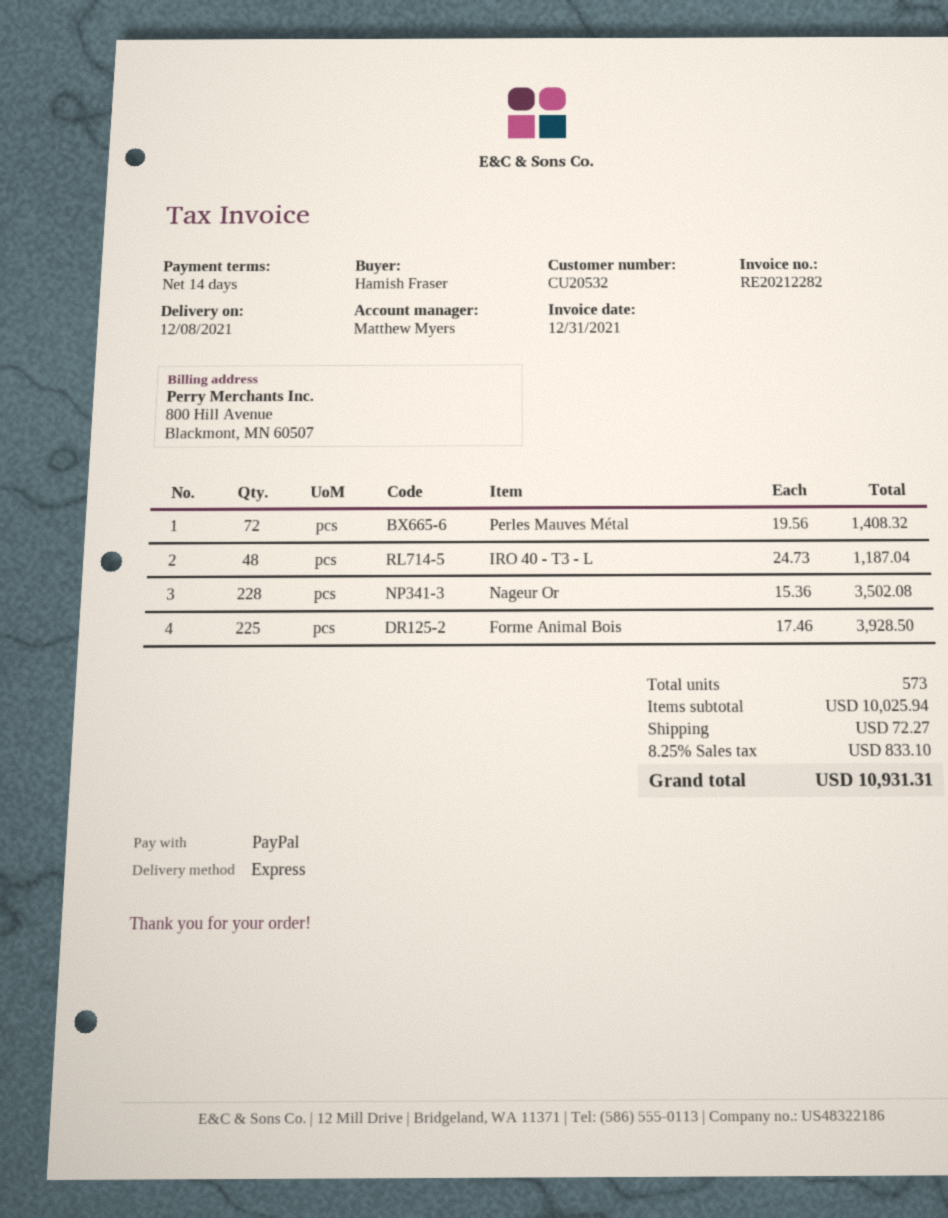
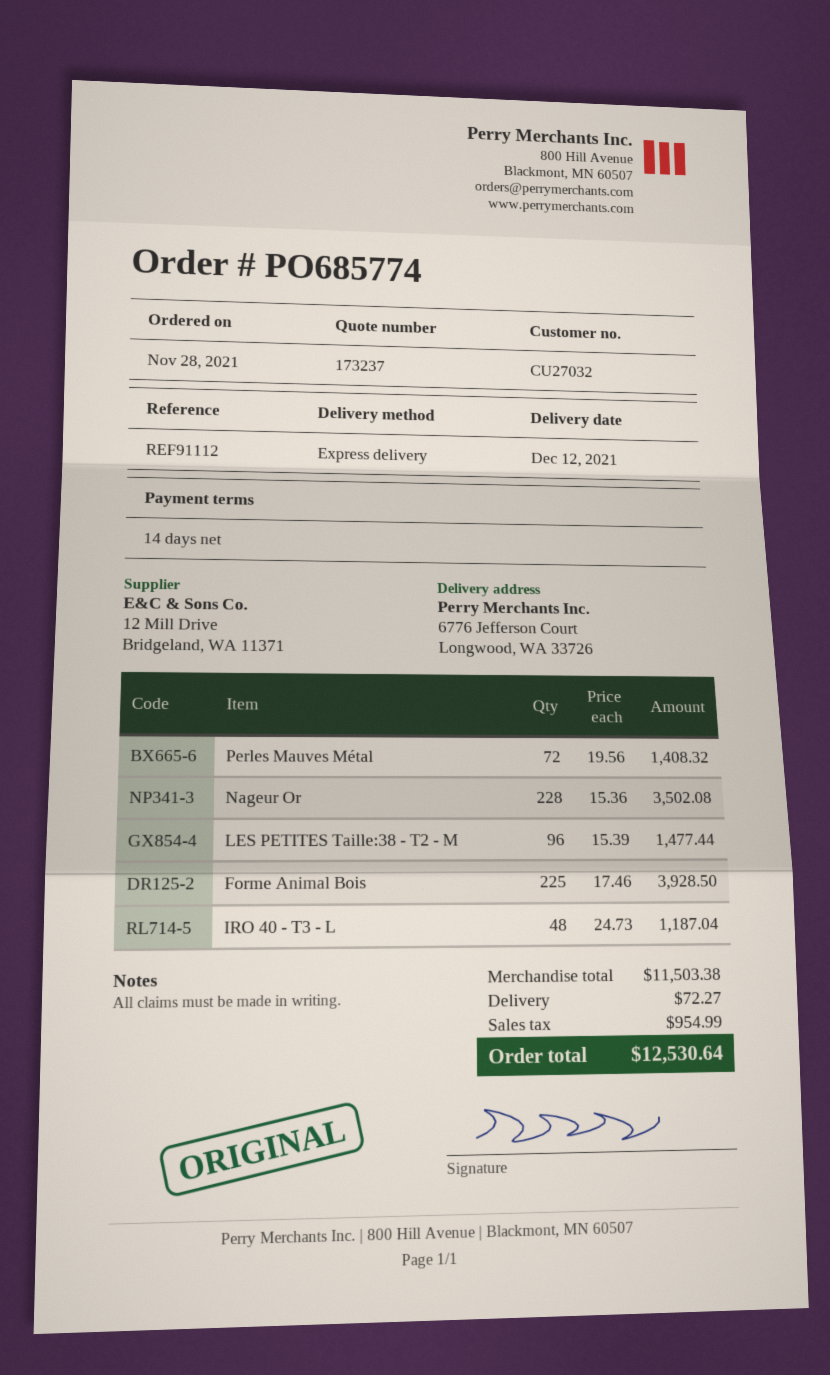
delivery date: 2021-12-08 -> 2021-12-12
customer number: CU20532 -> CU27032
LES PETITES Taille:38 - T2 - M: none -> 96 x 15.39 = 1477.44
subtotal: 10025.94 -> 11503.38
tax: 833.10 -> 954.99
total: 10931.31 -> 12530.64

